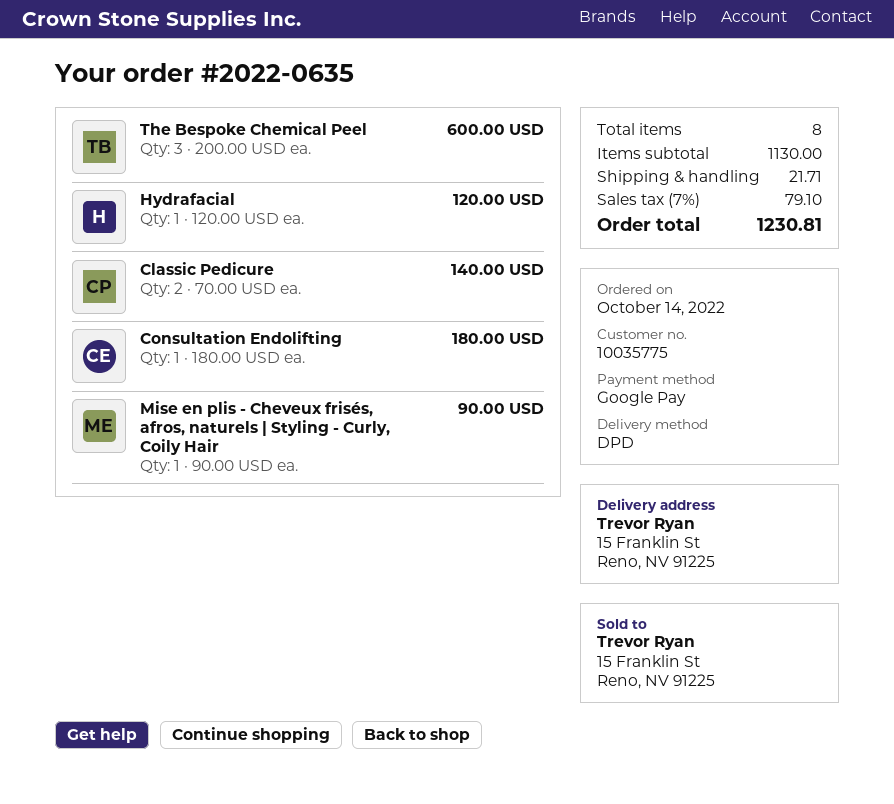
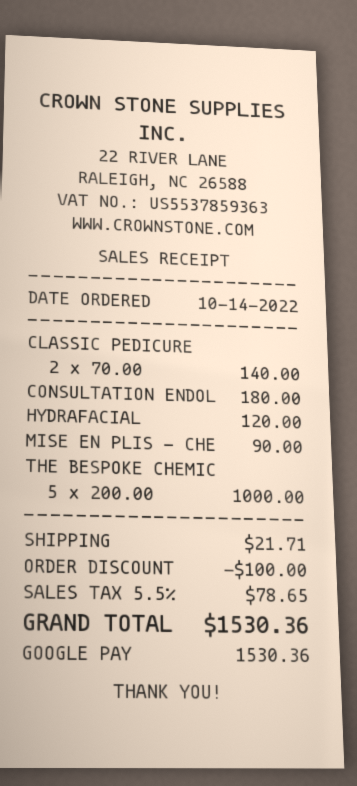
The Bespoke Chemical Peel: 3 x 200.00 = 600.00 -> 5 x 200.00 = 1000.00
discount: none -> 100.00
tax: 7% = 79.10 -> 5.5% = 78.65
total: 1230.81 -> 1530.36

